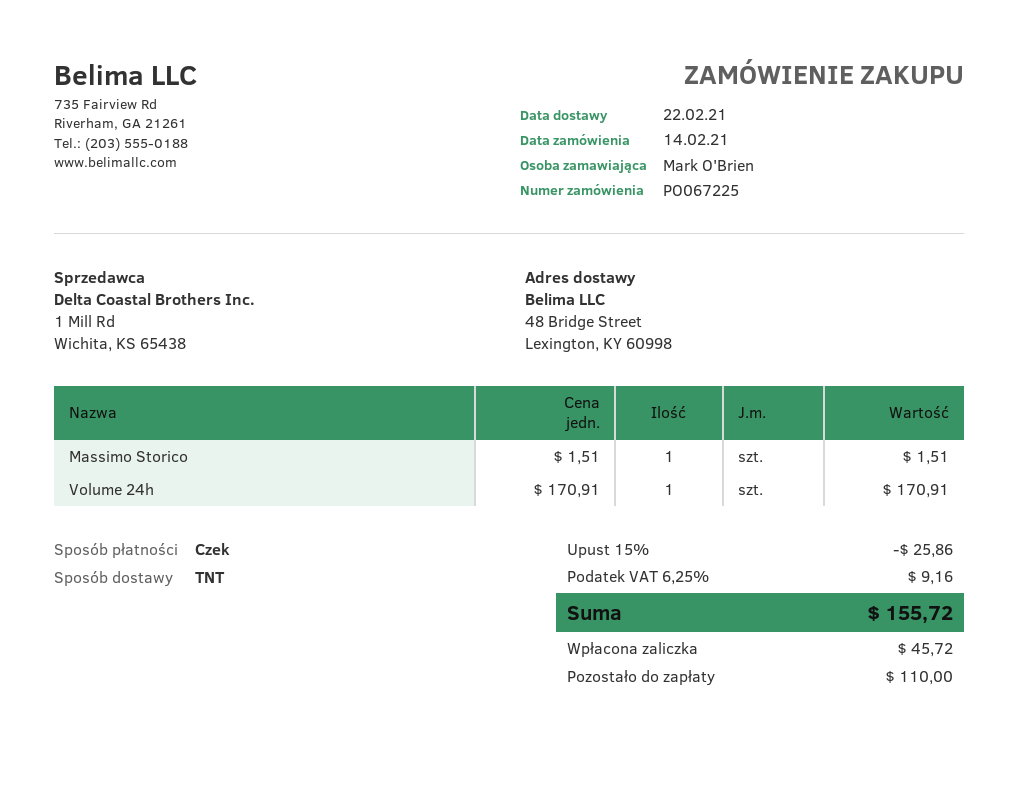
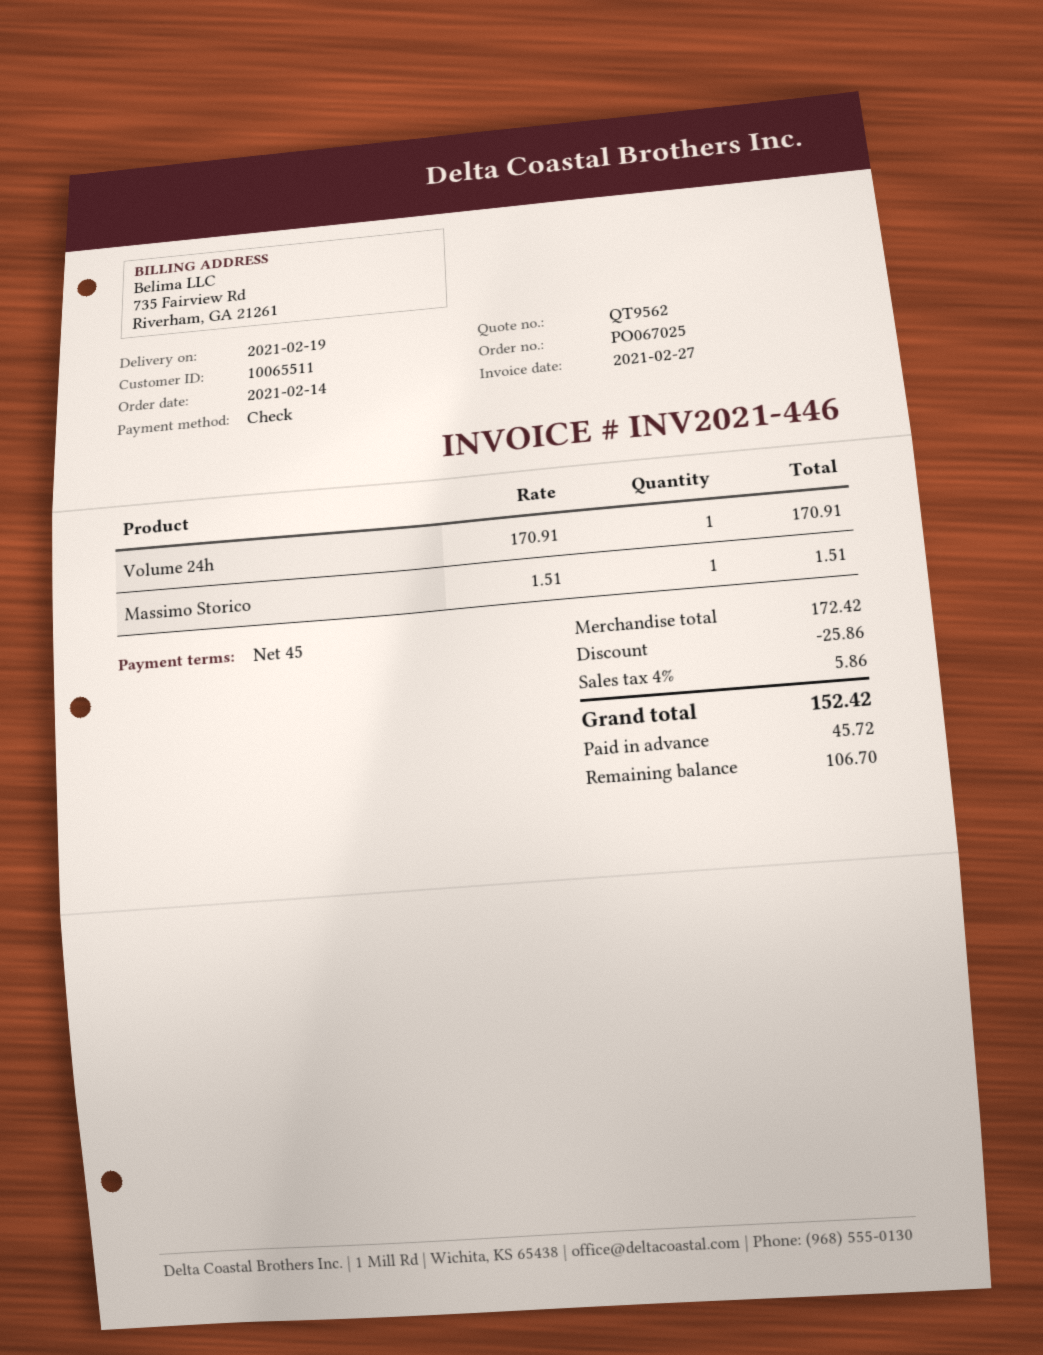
order number: PO067225 -> PO067025
delivery date: 2021-02-22 -> 2021-02-19
tax: 6.25% = 9.16 -> 4% = 5.86
total: 155.72 -> 152.42
balance: 110.00 -> 106.70

